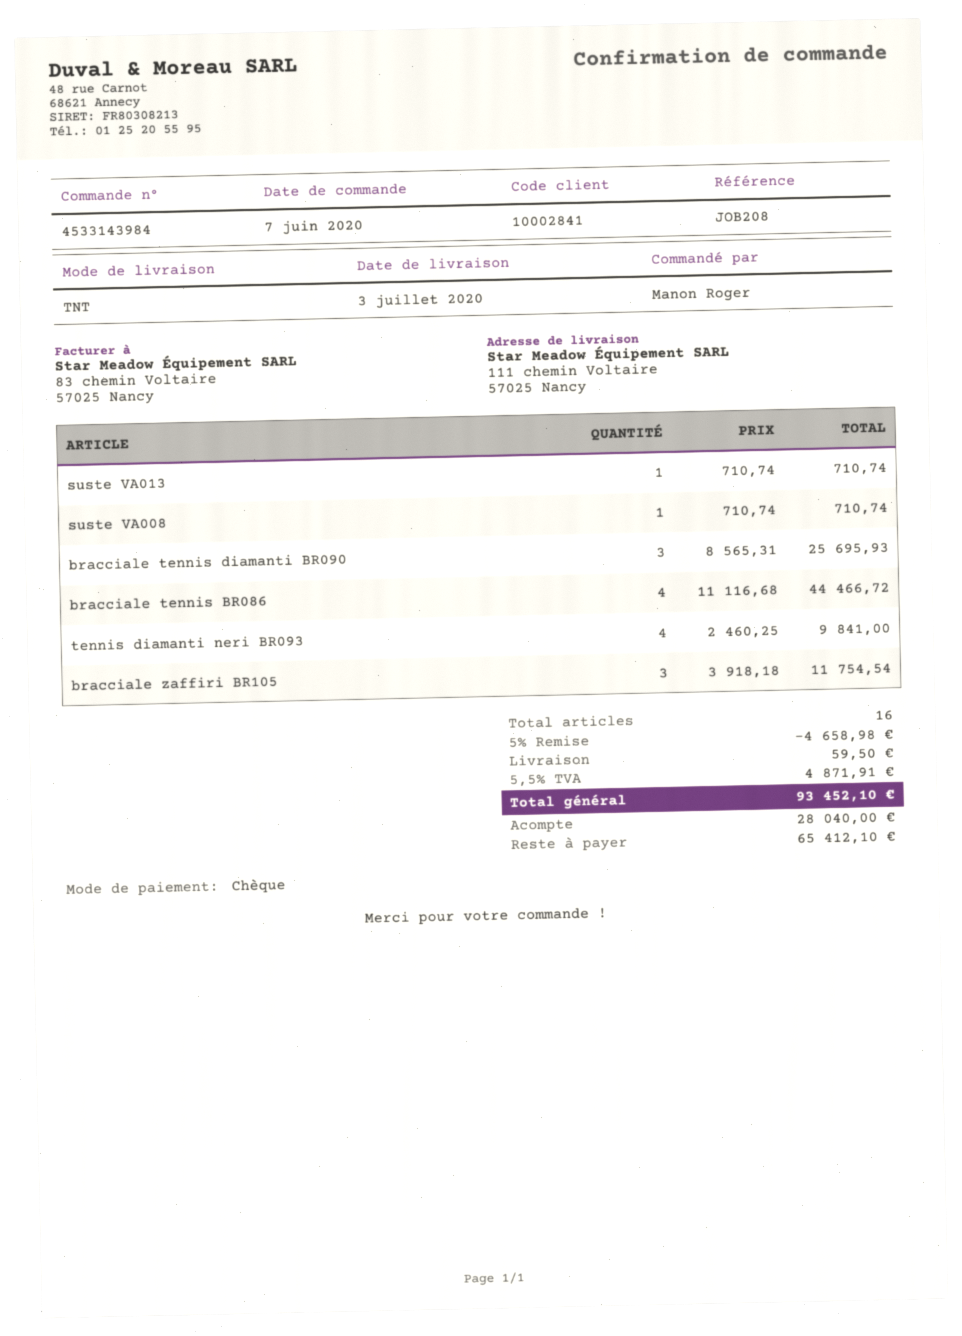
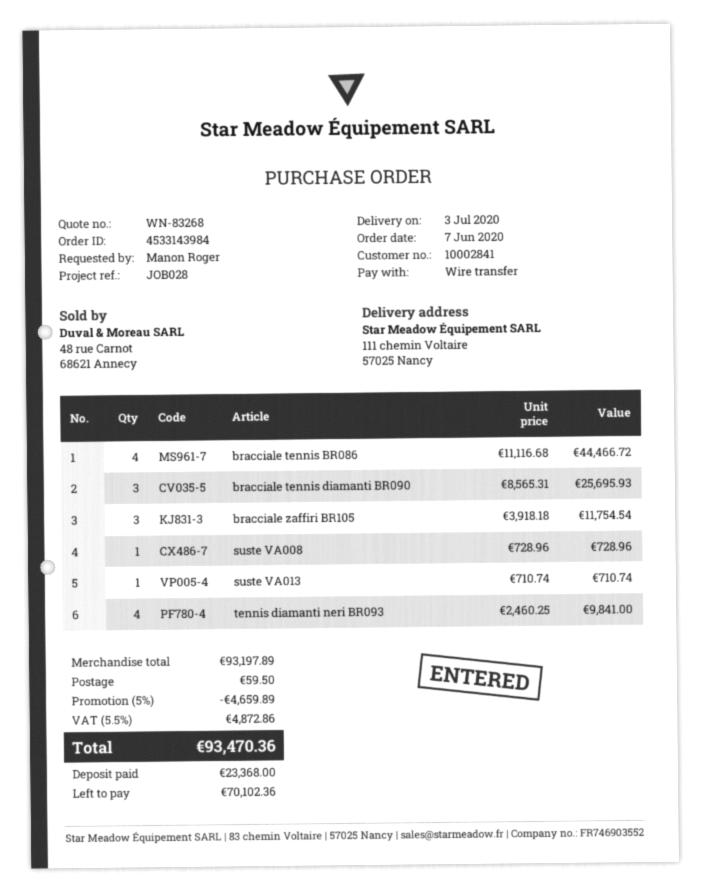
reference: JOB208 -> JOB028
payment method: cheque -> bank transfer
suste VA008: 1 x 710.74 = 710.74 -> 1 x 728.96 = 728.96
discount: 5% = 4658.98 -> 5% = 4659.89
tax: 5.5% = 4871.91 -> 5.5% = 4872.86
total: 93452.10 -> 93470.36
deposit: 28040.00 -> 23368.00
balance: 65412.10 -> 70102.36

